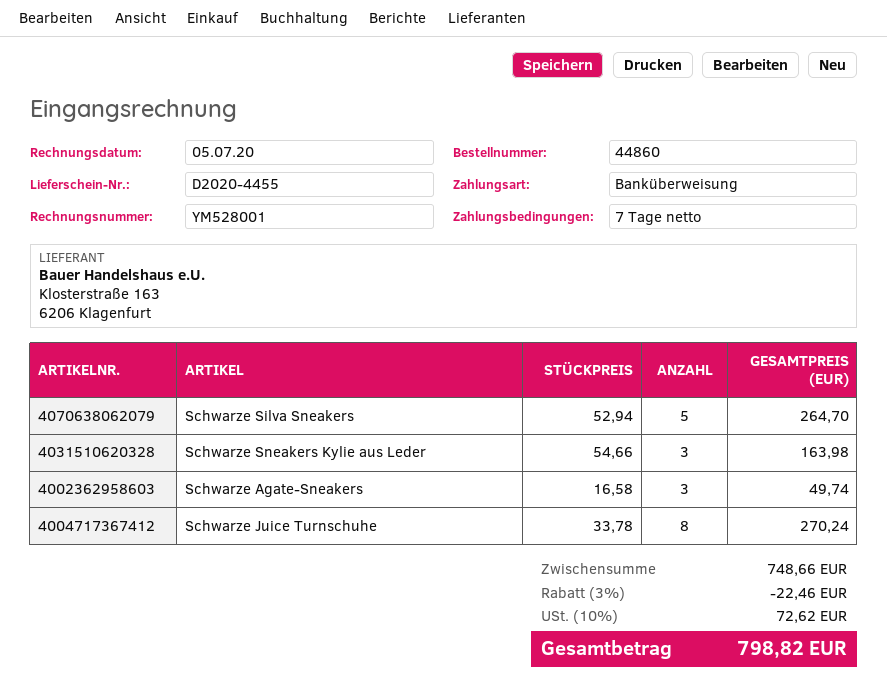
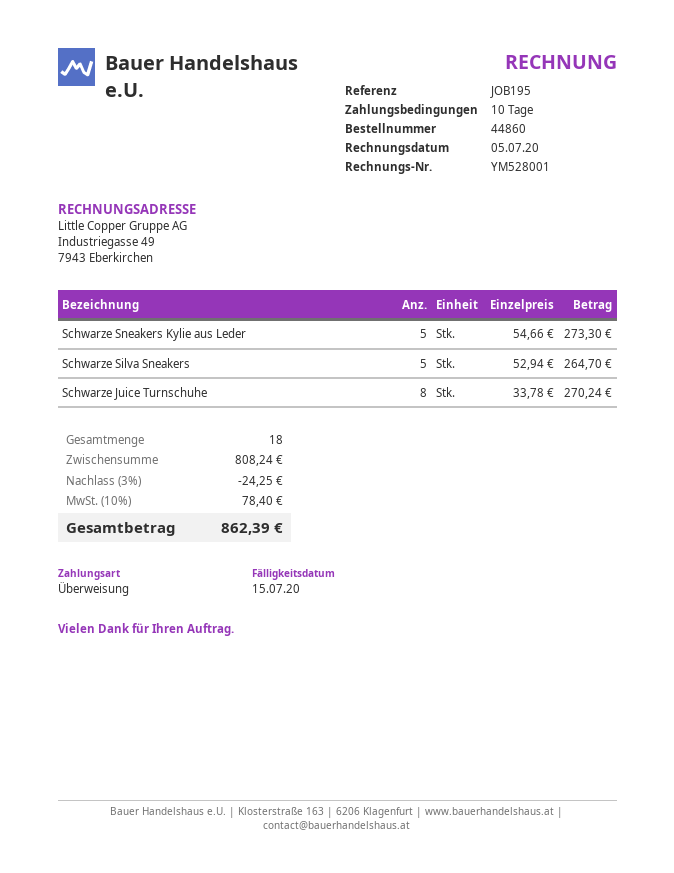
payment terms: 7 days -> 10 days
Schwarze Sneakers Kylie aus Leder: 3 x 54.66 = 163.98 -> 5 x 54.66 = 273.30
Schwarze Agate-Sneakers: 3 x 16.58 = 49.74 -> none
subtotal: 748.66 -> 808.24
discount: 3% = 22.46 -> 3% = 24.25
tax: 10% = 72.62 -> 10% = 78.40
total: 798.82 -> 862.39

